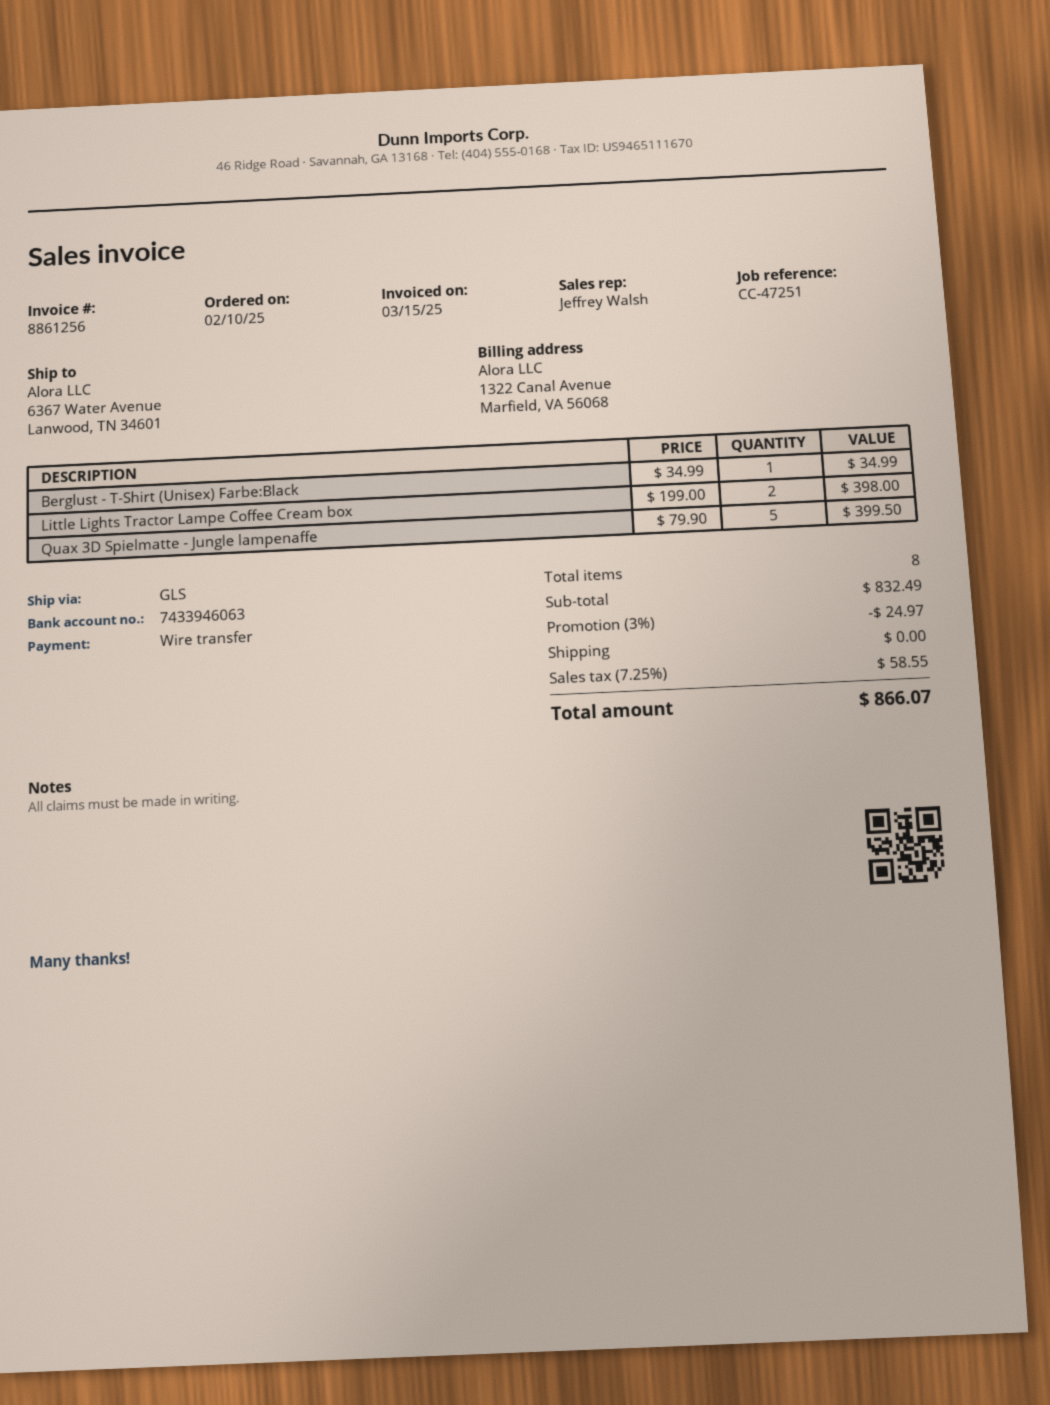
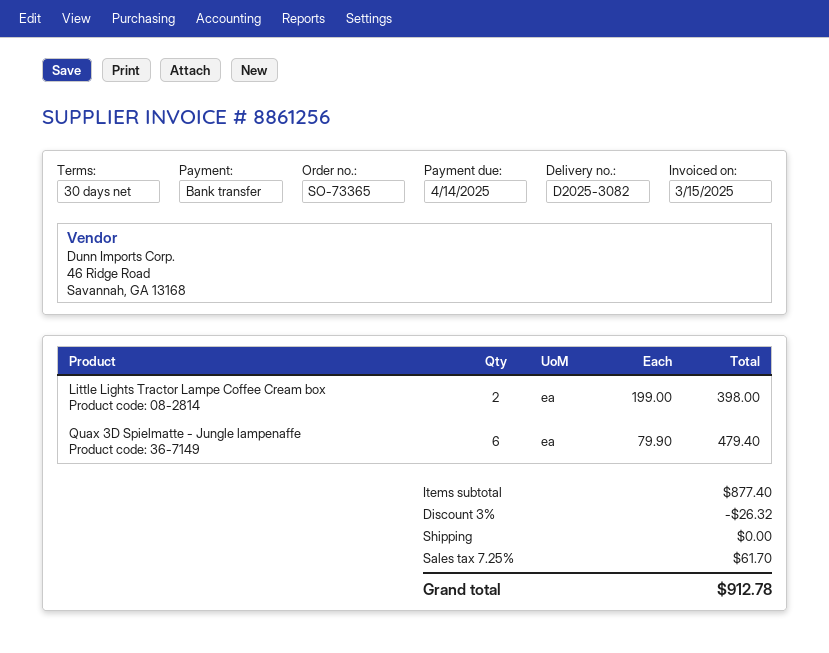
Berglust - T-Shirt (Unisex) Farbe:Black: 1 x 34.99 = 34.99 -> none
Quax 3D Spielmatte - Jungle lampenaffe: 5 x 79.90 = 399.50 -> 6 x 79.90 = 479.40
subtotal: 832.49 -> 877.40
discount: 3% = 24.97 -> 3% = 26.32
tax: 7.25% = 58.55 -> 7.25% = 61.70
total: 866.07 -> 912.78

